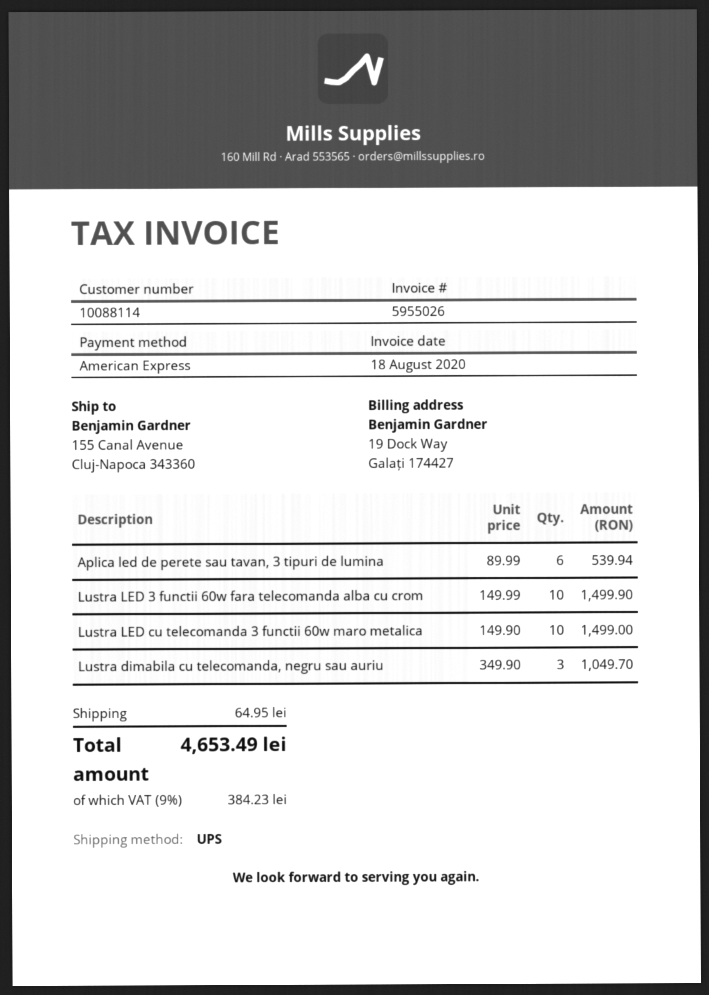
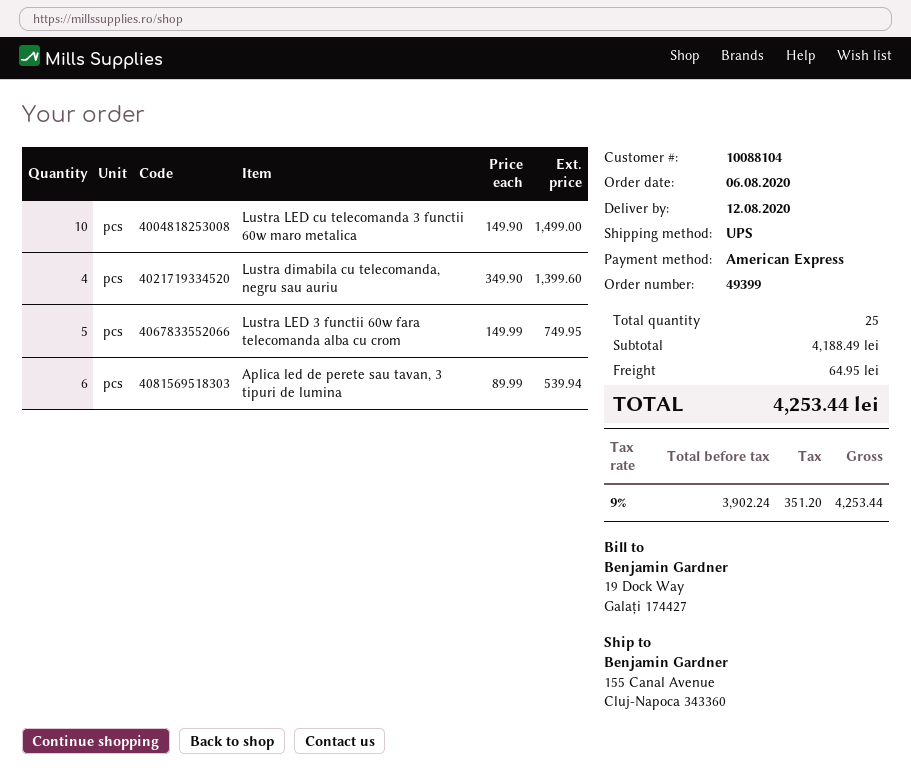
customer number: 10088114 -> 10088104
Lustra LED 3 functii 60w fara telecomanda alba cu crom: 10 x 149.99 = 1499.90 -> 5 x 149.99 = 749.95
Lustra dimabila cu telecomanda, negru sau auriu: 3 x 349.90 = 1049.70 -> 4 x 349.90 = 1399.60
tax: 9% = 384.23 -> 9% = 351.20
total: 4653.49 -> 4253.44

